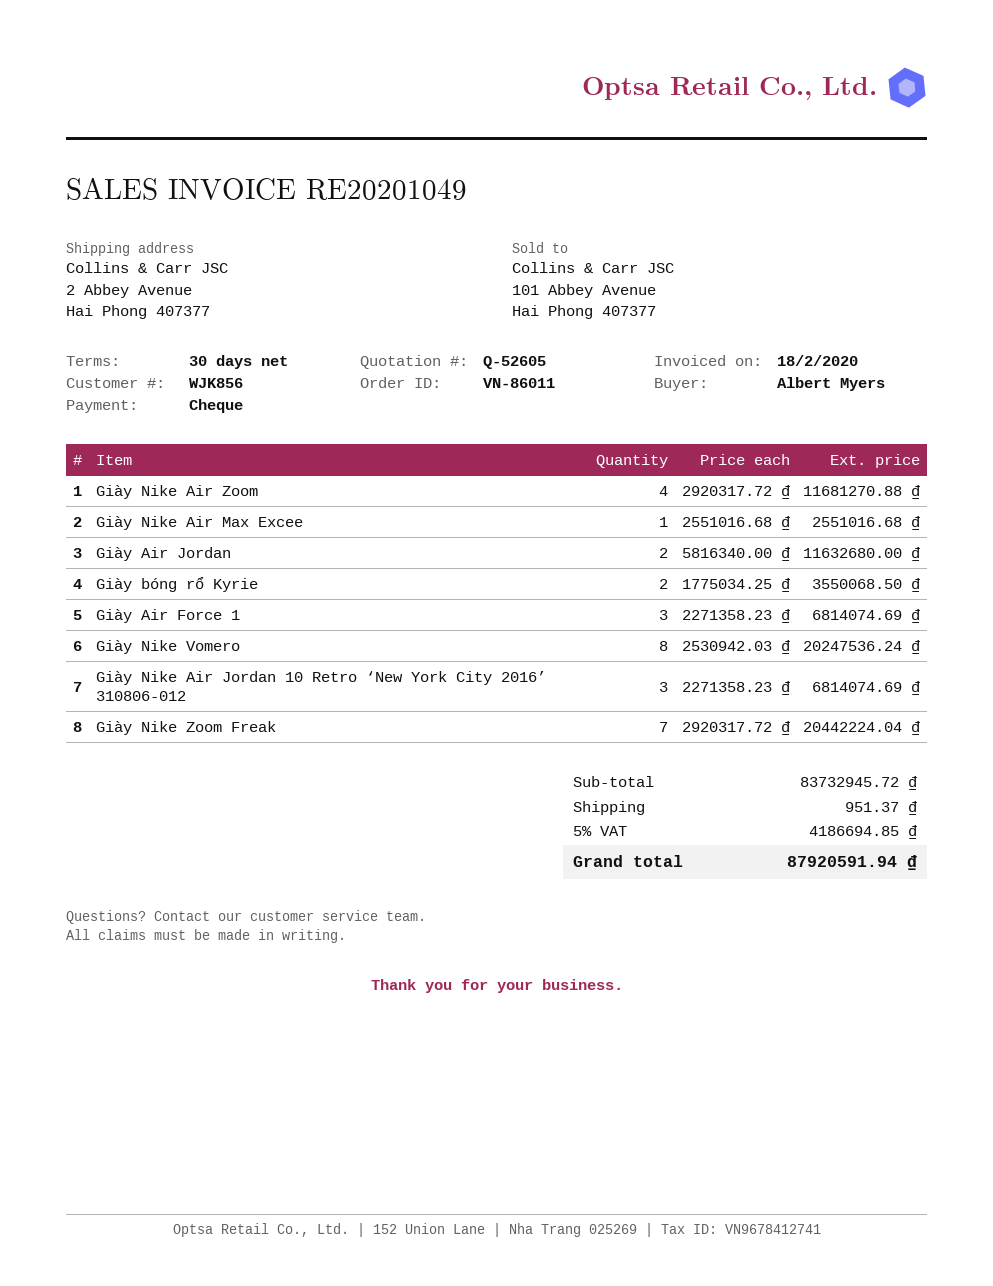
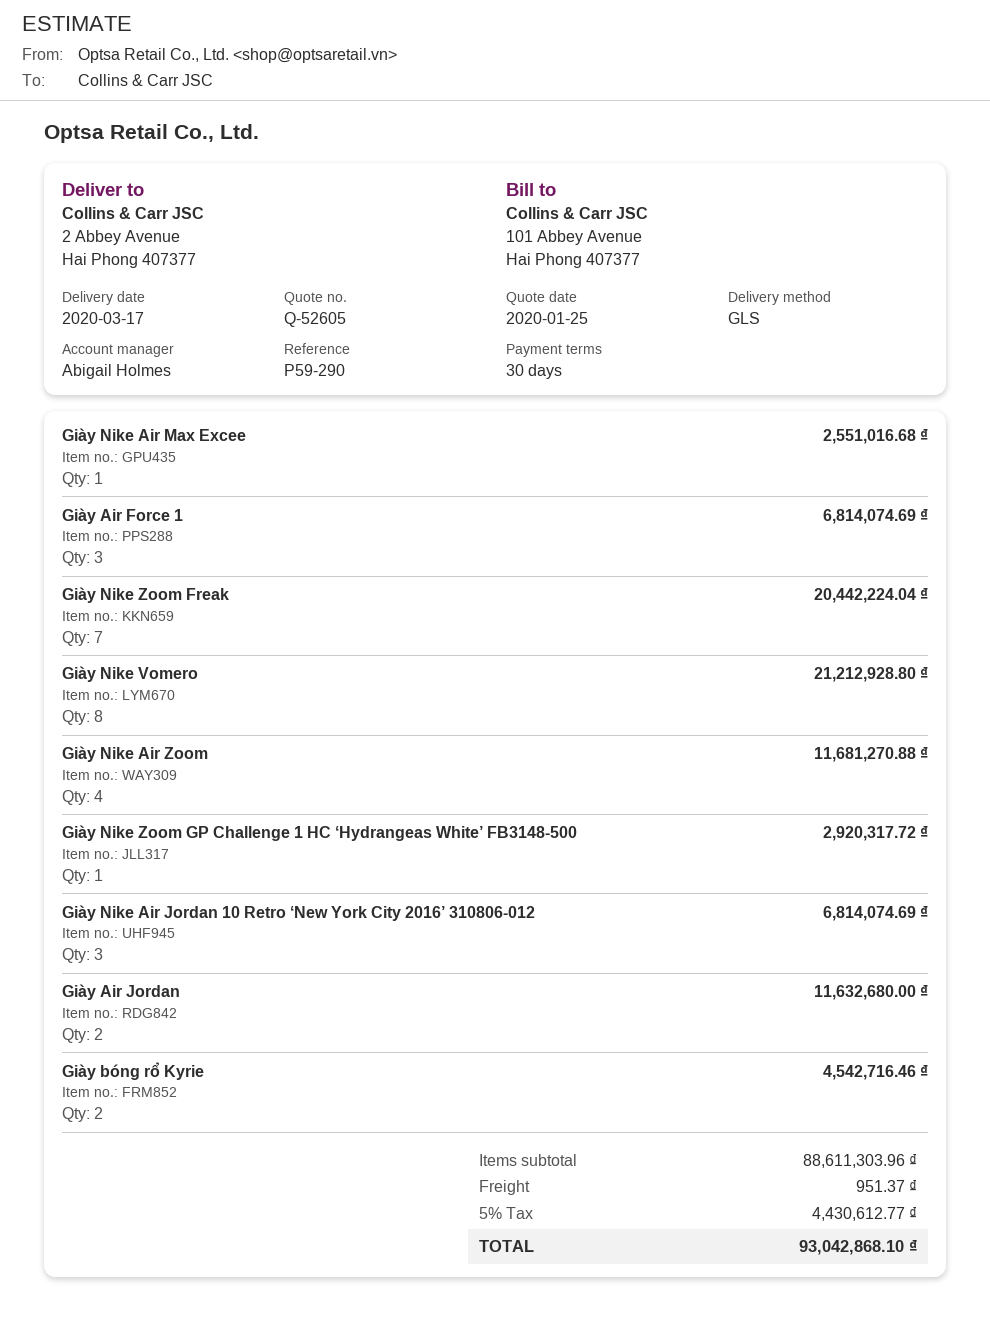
Giày bóng rổ Kyrie: 2 for 3550068.50 -> 2 for 4542716.46
Giày Nike Vomero: 8 for 20247536.24 -> 8 for 21212928.80
Giày Nike Zoom GP Challenge 1 HC ‘Hydrangeas White’ FB3148-500: none -> 1 for 2920317.72
subtotal: 83732945.72 -> 88611303.96
tax: 5% = 4186694.85 -> 5% = 4430612.77
total: 87920591.94 -> 93042868.10

